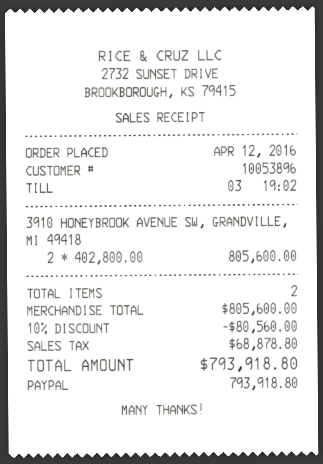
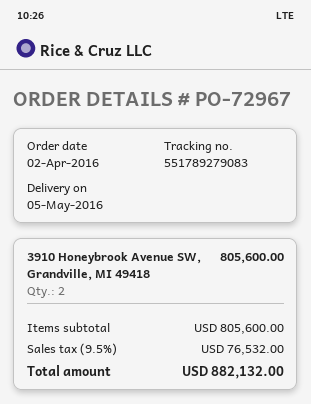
order date: 2016-04-12 -> 2016-04-02
discount: 10% = 80560.00 -> none
tax: 68878.80 -> 76532.00
total: 793918.80 -> 882132.00

